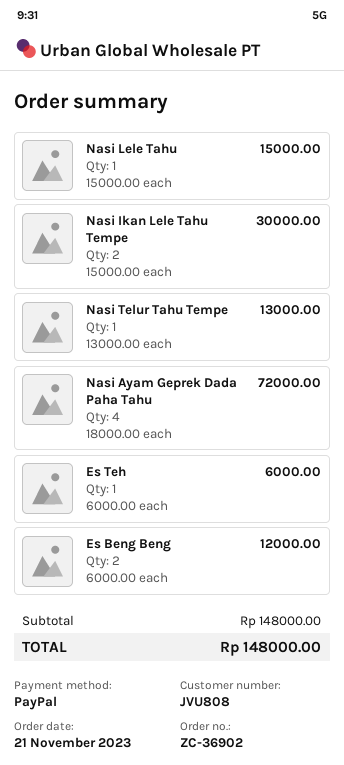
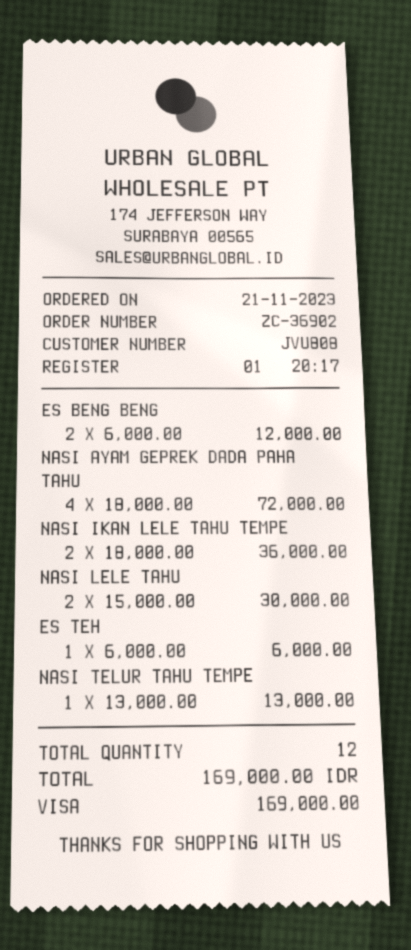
payment method: PayPal -> Visa
Nasi Lele Tahu: 1 x 15000.00 = 15000.00 -> 2 x 15000.00 = 30000.00
Nasi Ikan Lele Tahu Tempe: 2 x 15000.00 = 30000.00 -> 2 x 18000.00 = 36000.00
total: 148000.00 -> 169000.00

